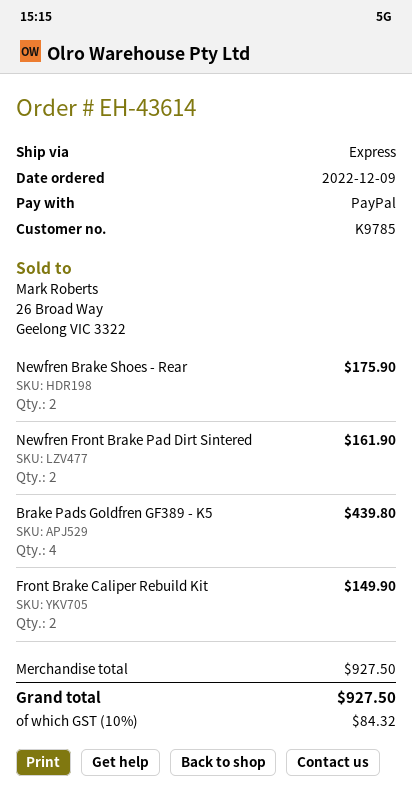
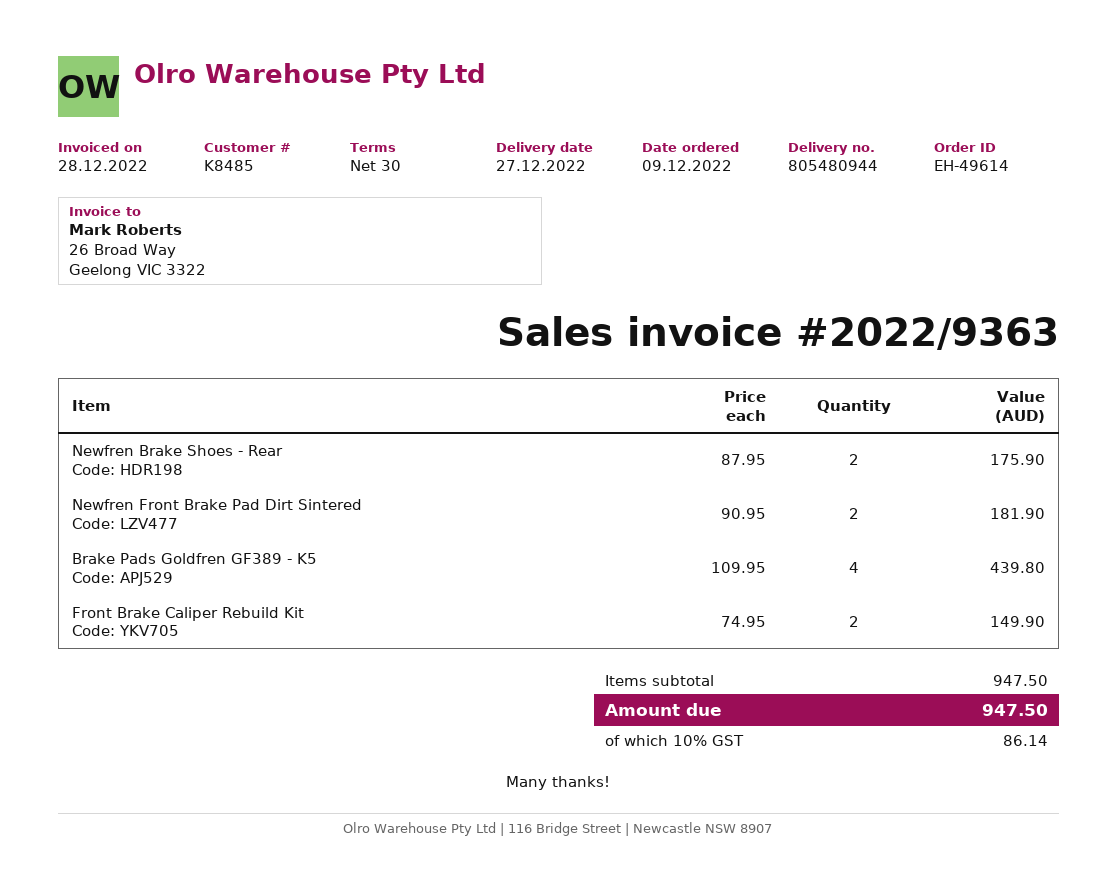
order number: EH-43614 -> EH-49614
customer number: K9785 -> K8485
Newfren Front Brake Pad Dirt Sintered: 2 for 161.90 -> 2 for 181.90
subtotal: 927.50 -> 947.50
tax: 10% = 84.32 -> 10% = 86.14
total: 927.50 -> 947.50

